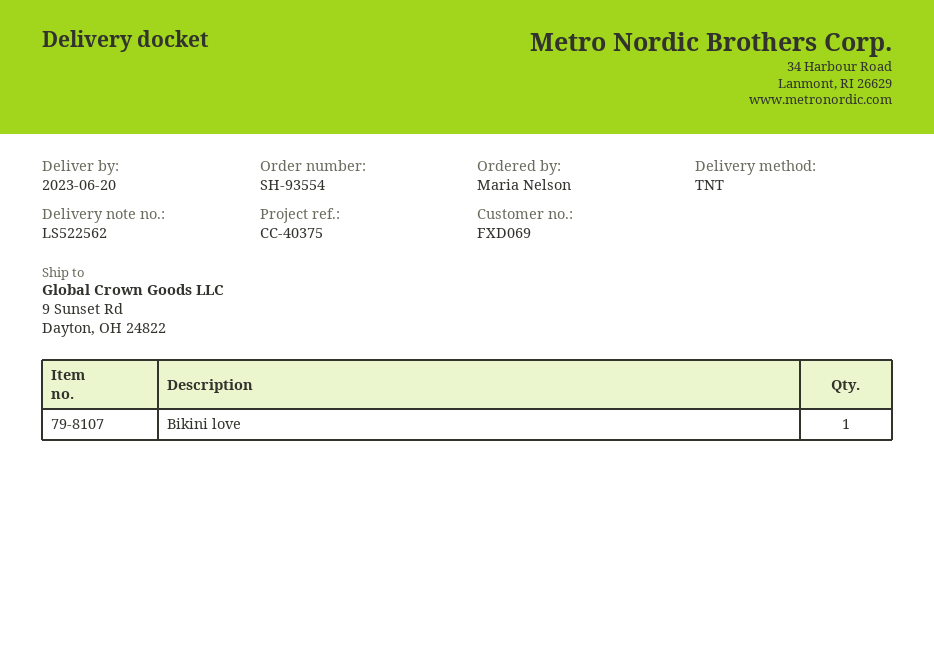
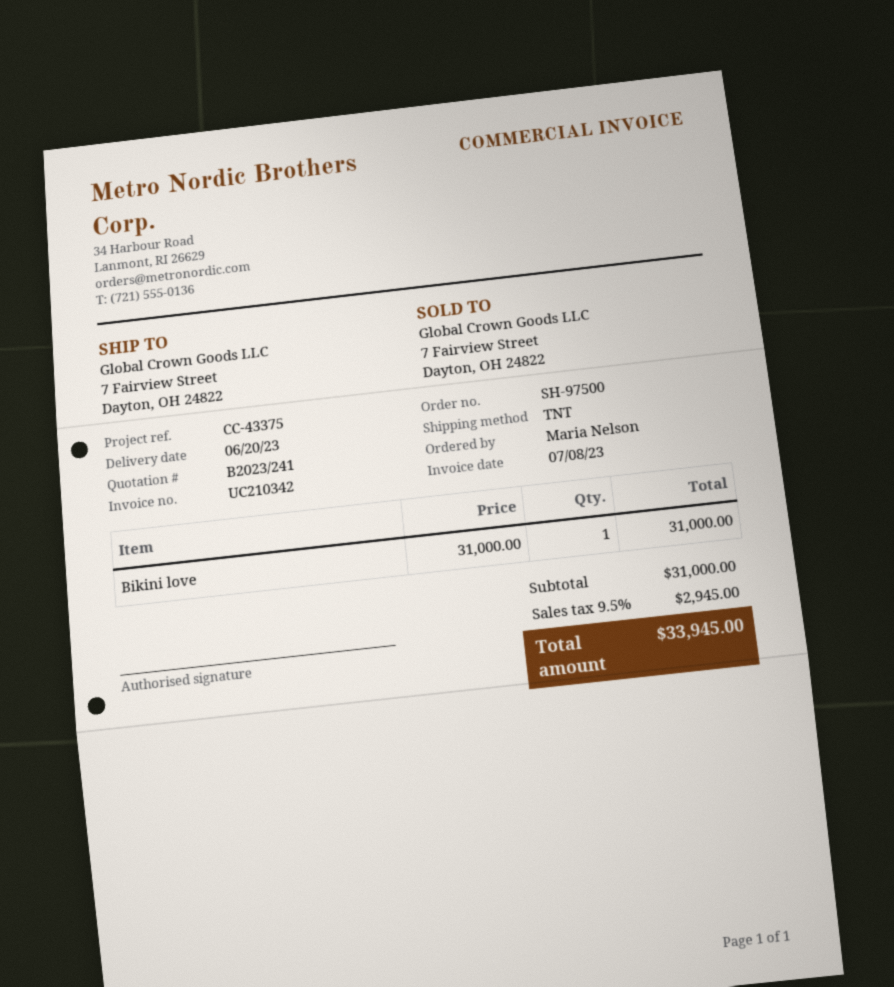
order number: SH-93554 -> SH-97500
reference: CC-40375 -> CC-43375
ship to: 9 Sunset Rd, Dayton, OH 24822 -> 7 Fairview Street, Dayton, OH 24822

